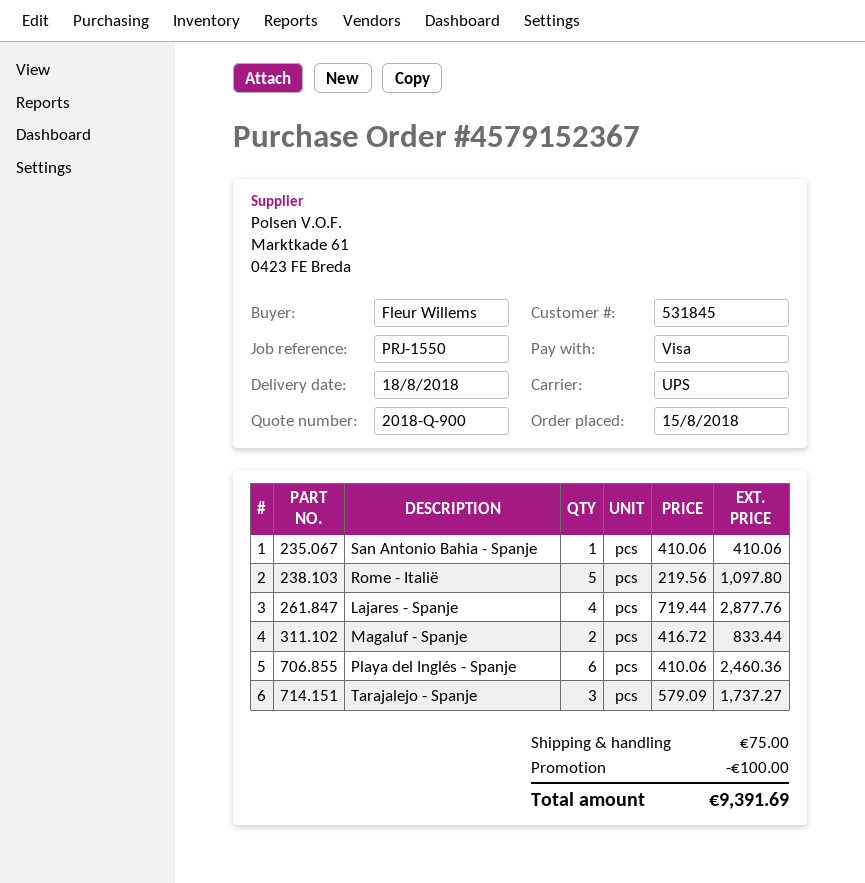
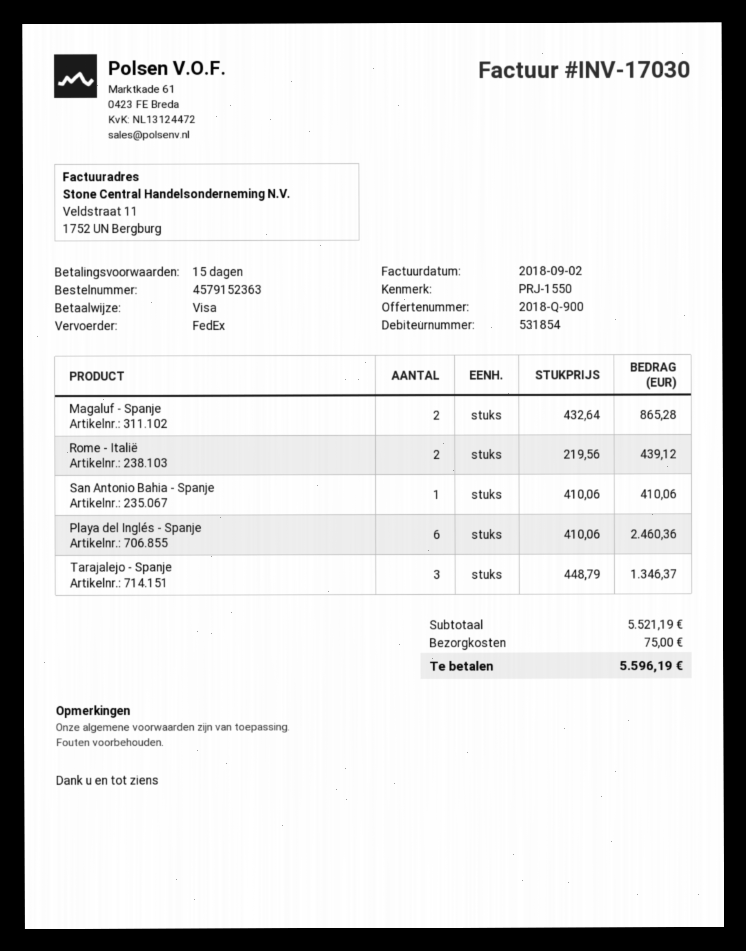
order number: 4579152367 -> 4579152363
customer number: 531845 -> 531854
shipping method: UPS -> FedEx
Rome - Italië: 5 x 219.56 = 1097.80 -> 2 x 219.56 = 439.12
Lajares - Spanje: 4 x 719.44 = 2877.76 -> none
Magaluf - Spanje: 2 x 416.72 = 833.44 -> 2 x 432.64 = 865.28
Tarajalejo - Spanje: 3 x 579.09 = 1737.27 -> 3 x 448.79 = 1346.37
discount: 100.00 -> none
total: 9391.69 -> 5596.19

